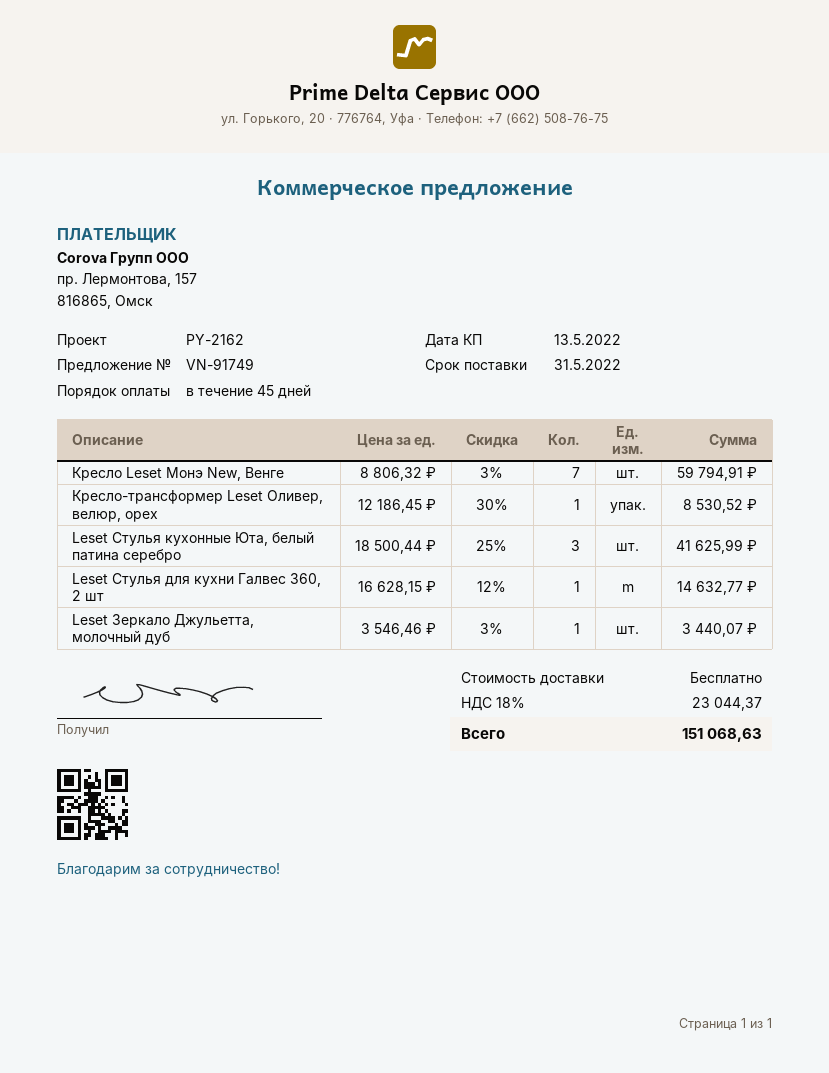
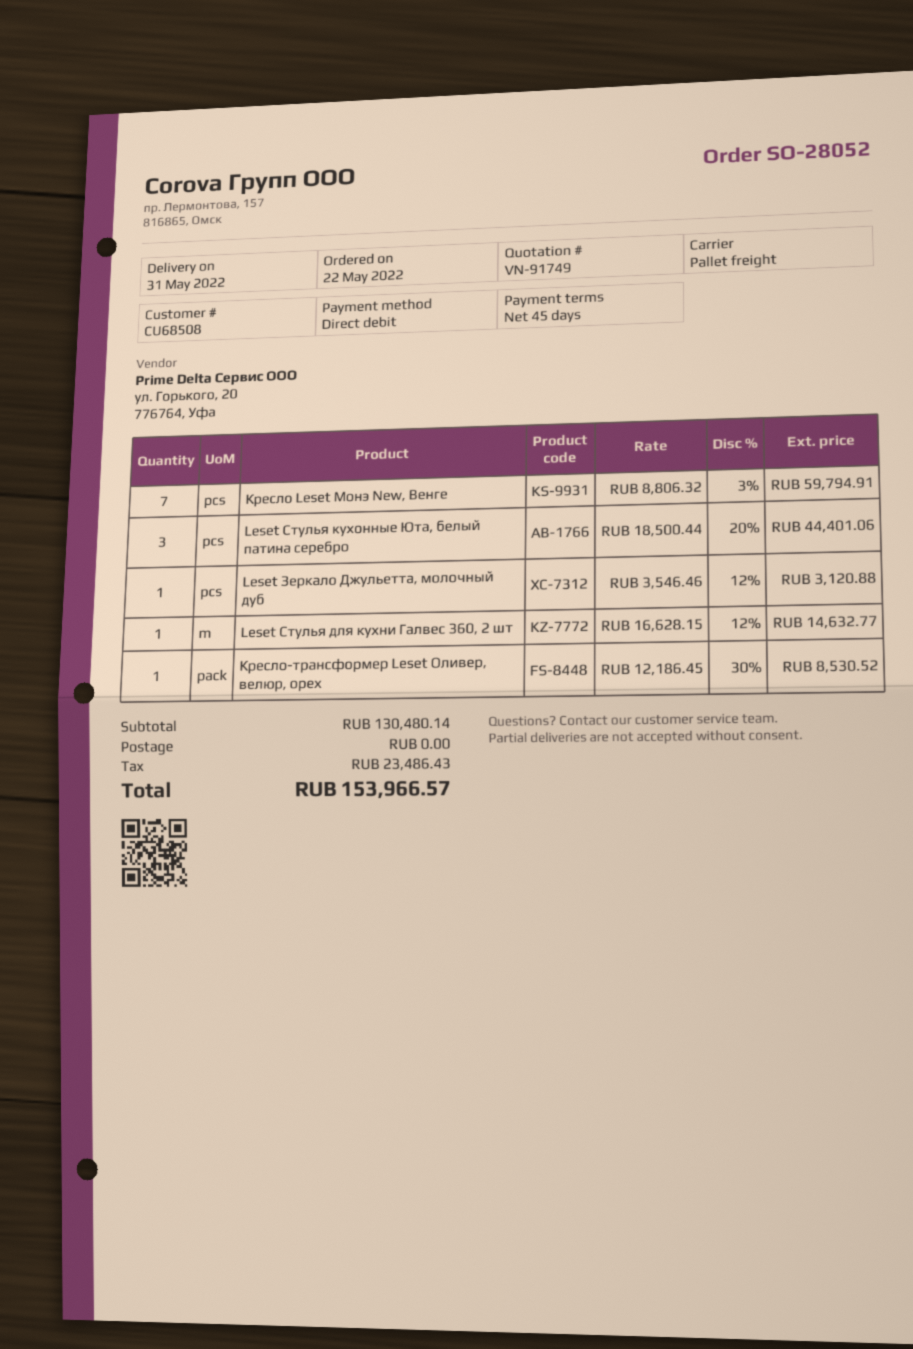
Leset Стулья кухонные Юта, белый патина серебро: 3 x 18500.44 - 25% = 41625.99 -> 3 x 18500.44 - 20% = 44401.06
Leset Зеркало Джульетта, молочный дуб: 1 x 3546.46 - 3% = 3440.07 -> 1 x 3546.46 - 12% = 3120.88
tax: 23044.37 -> 23486.43
total: 151068.63 -> 153966.57

